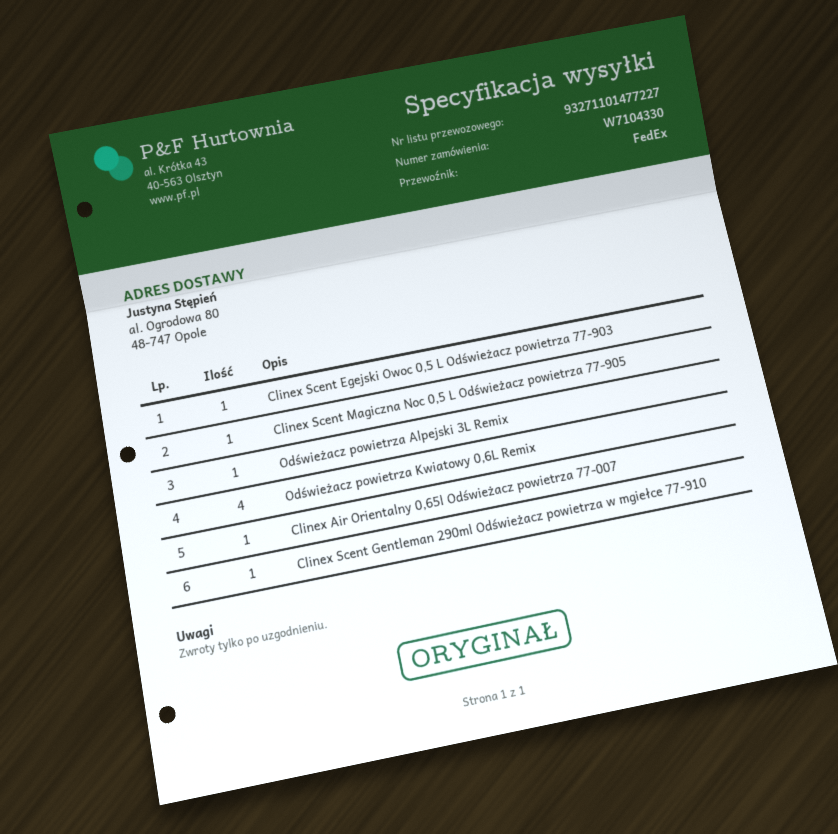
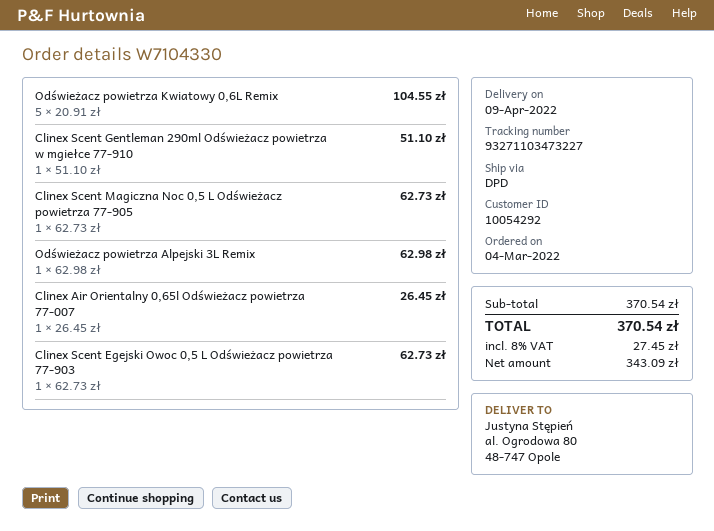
shipping method: FedEx -> DPD
tracking number: 93271101477227 -> 93271103473227
Odświeżacz powietrza Kwiatowy 0,6L Remix: 4 -> 5

